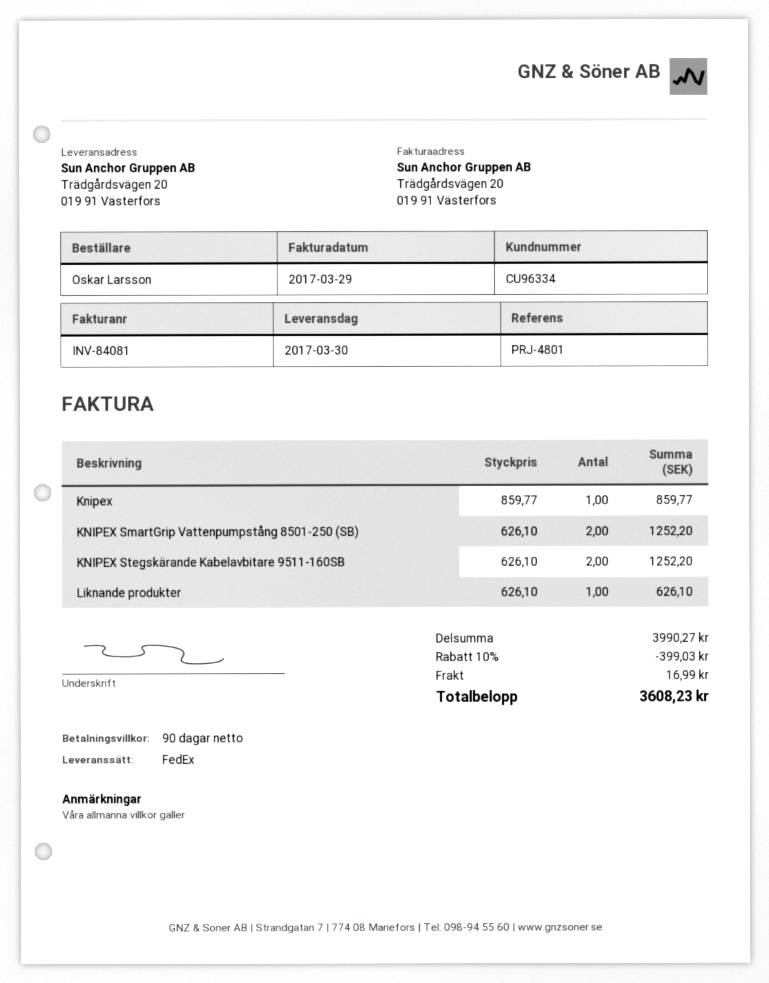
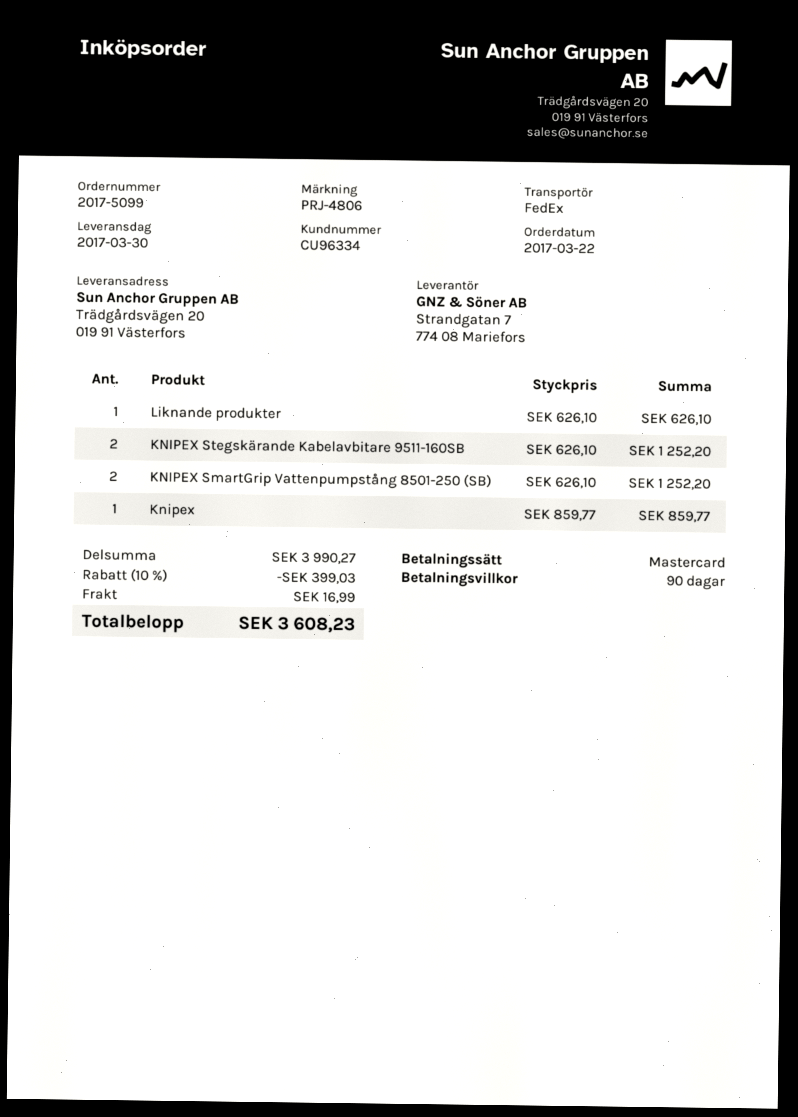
reference: PRJ-4801 -> PRJ-4806

